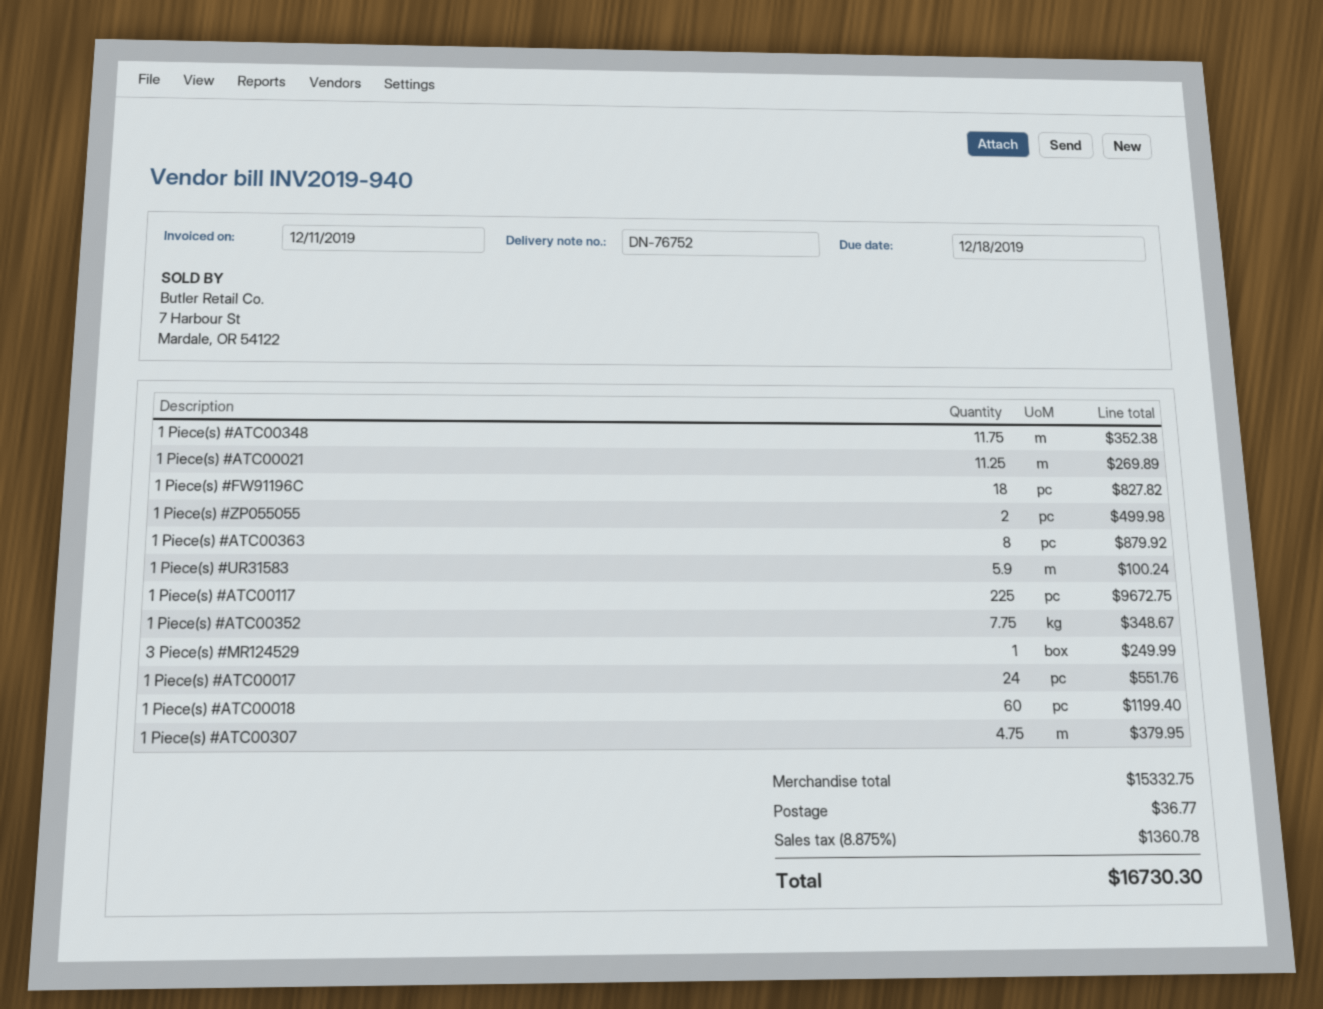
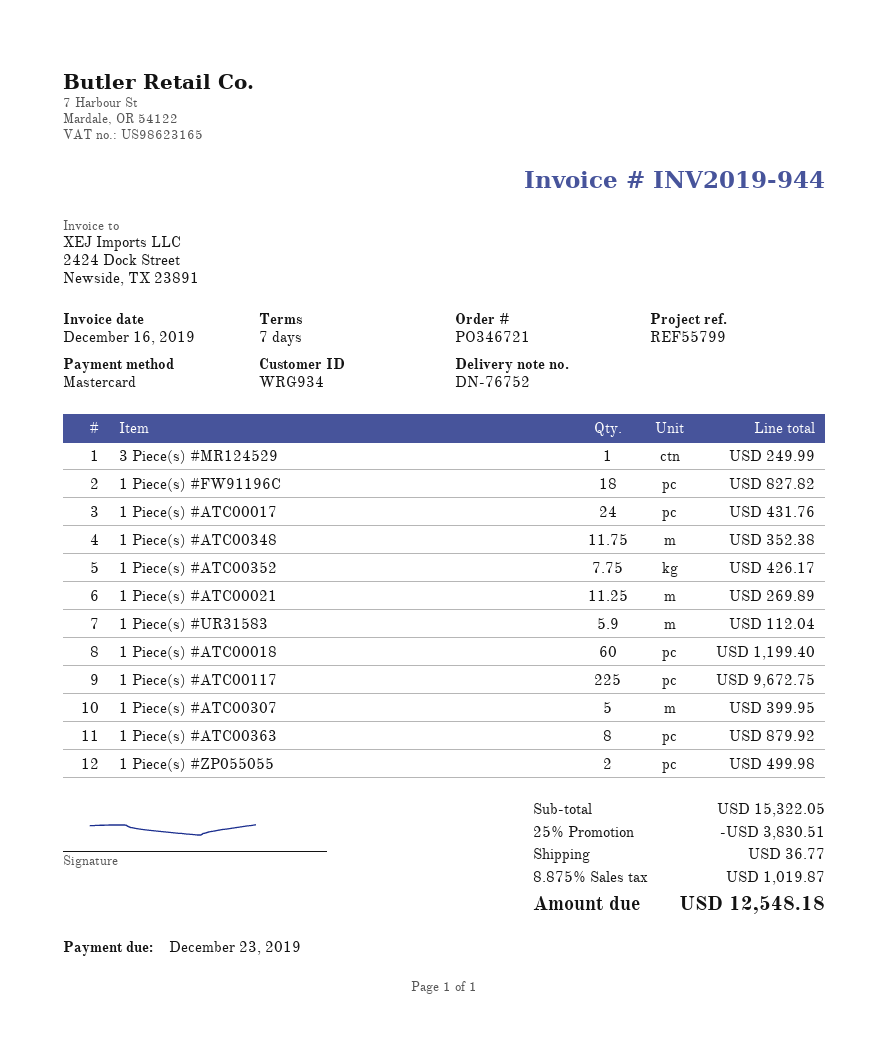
invoice number: INV2019-940 -> INV2019-944
invoice date: 2019-12-11 -> 2019-12-16
due date: 2019-12-18 -> 2019-12-23
1 Piece(s) #UR31583: 5.9 for 100.24 -> 5.9 for 112.04
1 Piece(s) #ATC00352: 7.75 for 348.67 -> 7.75 for 426.17
1 Piece(s) #ATC00017: 24 for 551.76 -> 24 for 431.76
1 Piece(s) #ATC00307: 4.75 for 379.95 -> 5 for 399.95
subtotal: 15332.75 -> 15322.05
discount: none -> 25% = 3830.51
tax: 8.875% = 1360.78 -> 8.875% = 1019.87
total: 16730.30 -> 12548.18

